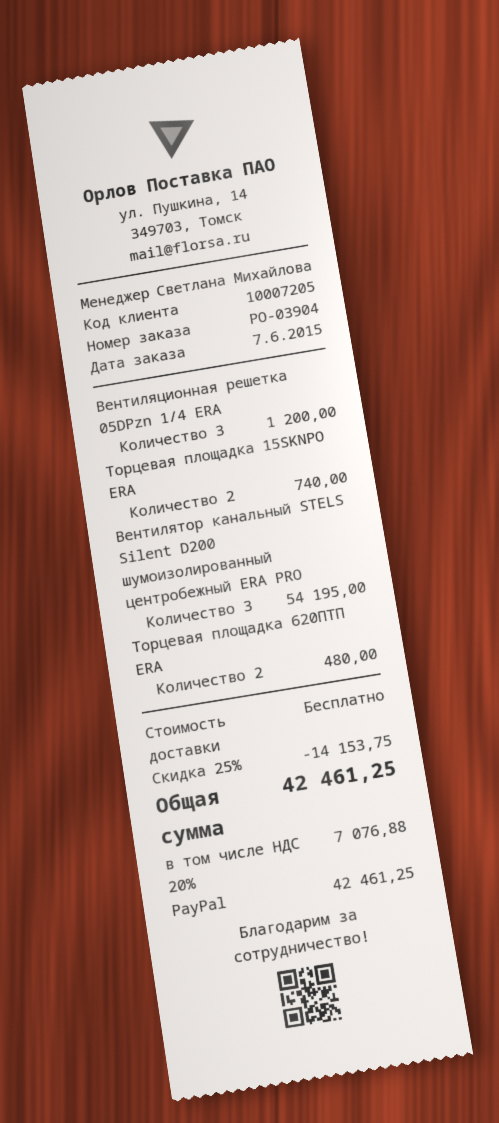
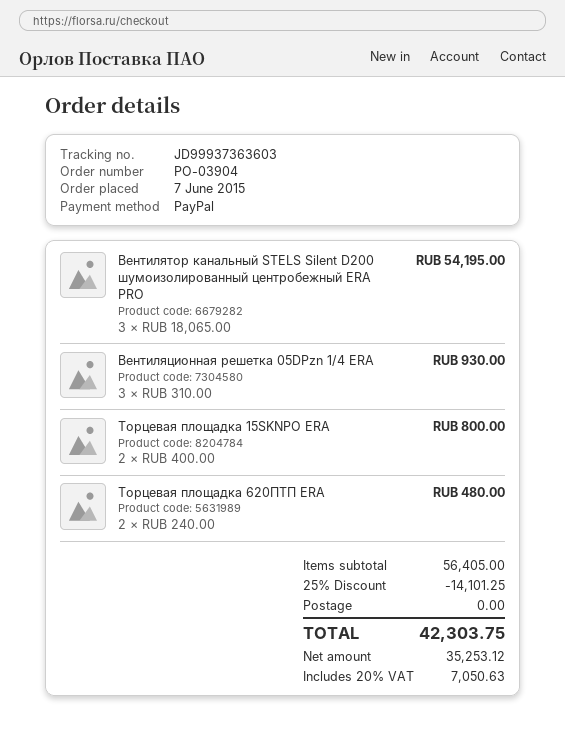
Вентиляционная решетка 05DPzn 1/4 ERA: 3 for 1200.00 -> 3 for 930.00
Торцевая площадка 15SKNPO ERA: 2 for 740.00 -> 2 for 800.00
discount: 25% = 14153.75 -> 25% = 14101.25
tax: 20% = 7076.88 -> 20% = 7050.63
total: 42461.25 -> 42303.75

